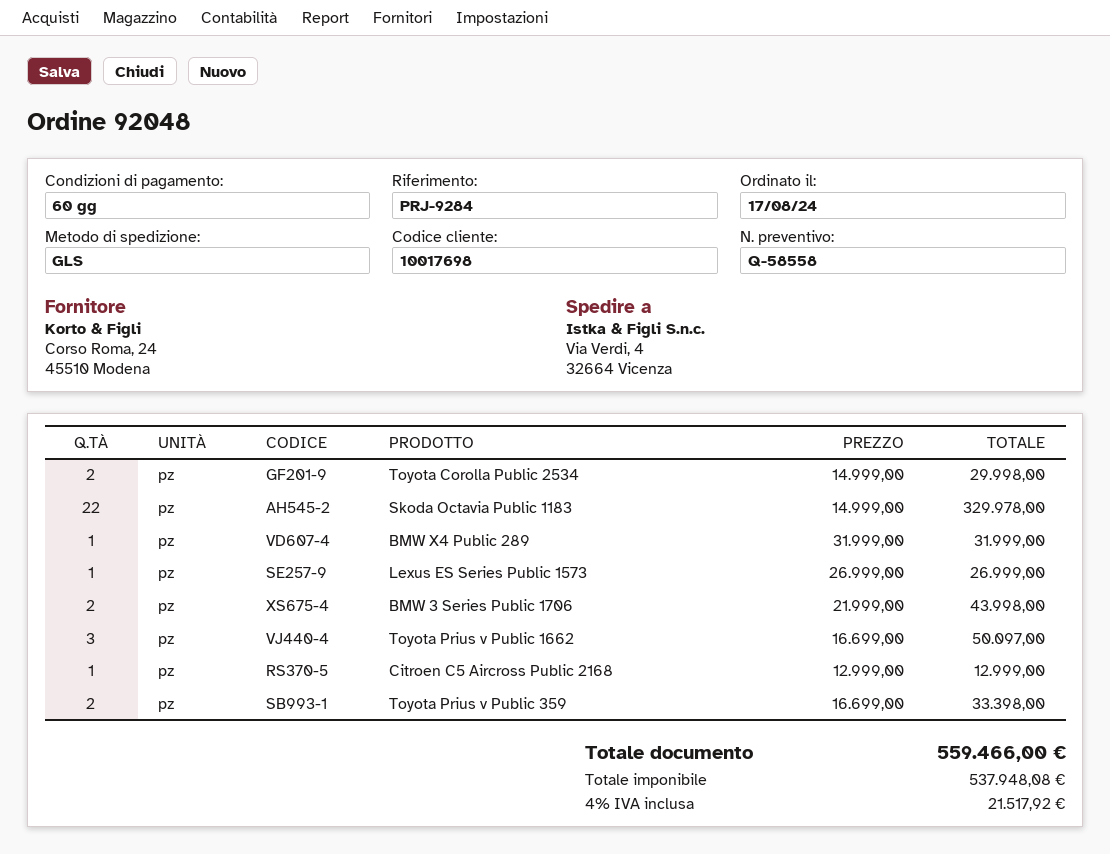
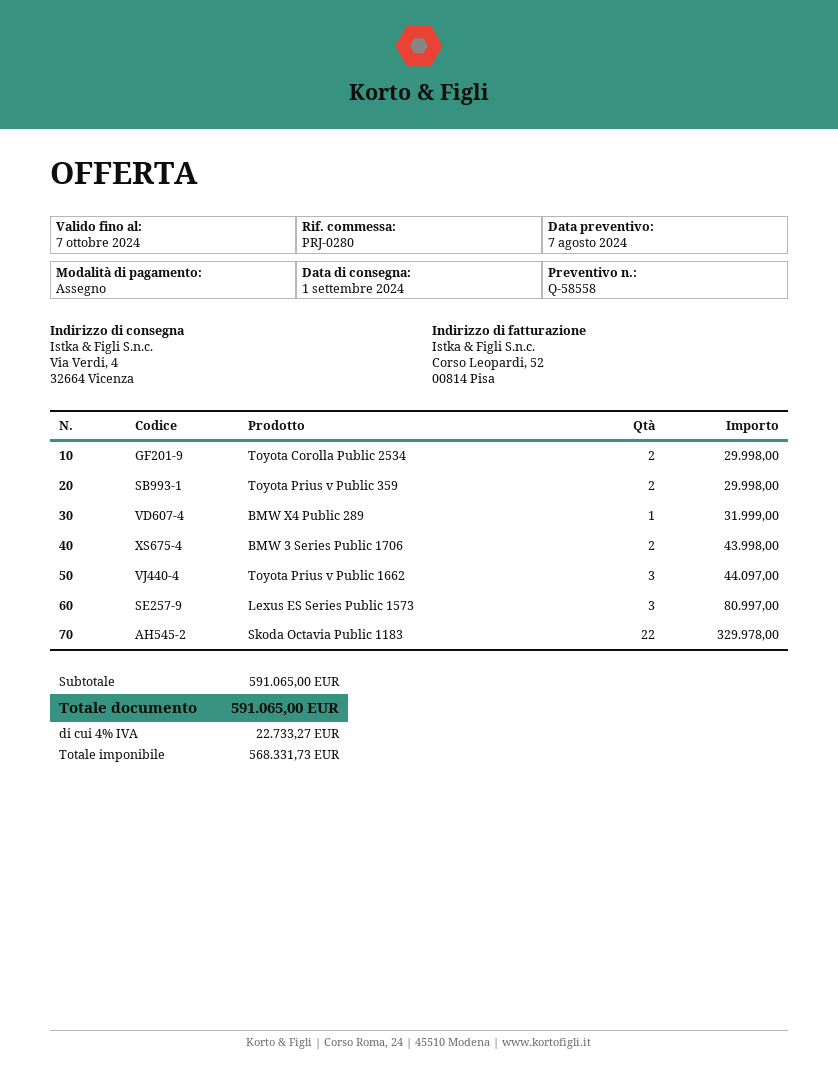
reference: PRJ-9284 -> PRJ-0280
Lexus ES Series Public 1573: 1 for 26999.00 -> 3 for 80997.00
Toyota Prius v Public 1662: 3 for 50097.00 -> 3 for 44097.00
Citroen C5 Aircross Public 2168: 1 for 12999.00 -> none
Toyota Prius v Public 359: 2 for 33398.00 -> 2 for 29998.00
net: 537948.08 -> 568331.73
tax: 4% = 21517.92 -> 4% = 22733.27
total: 559466.00 -> 591065.00

